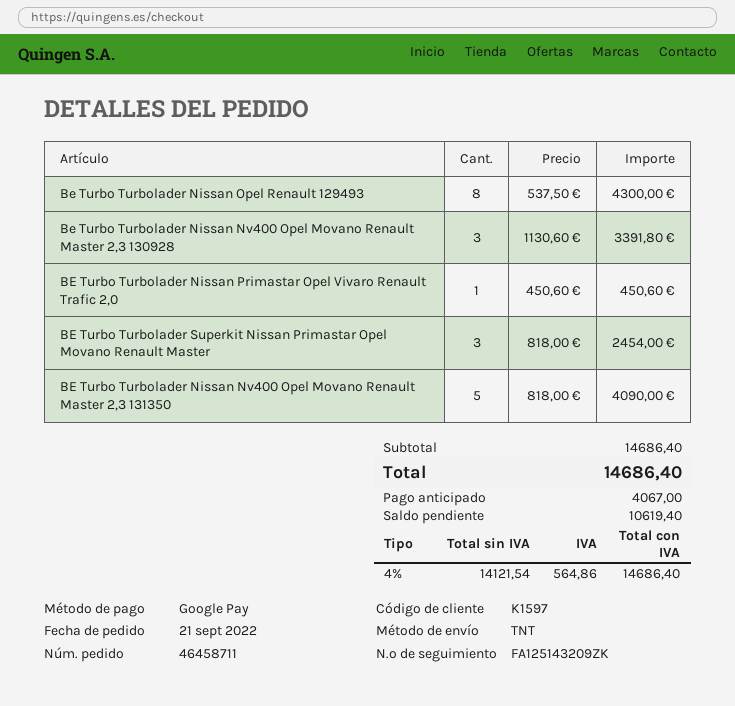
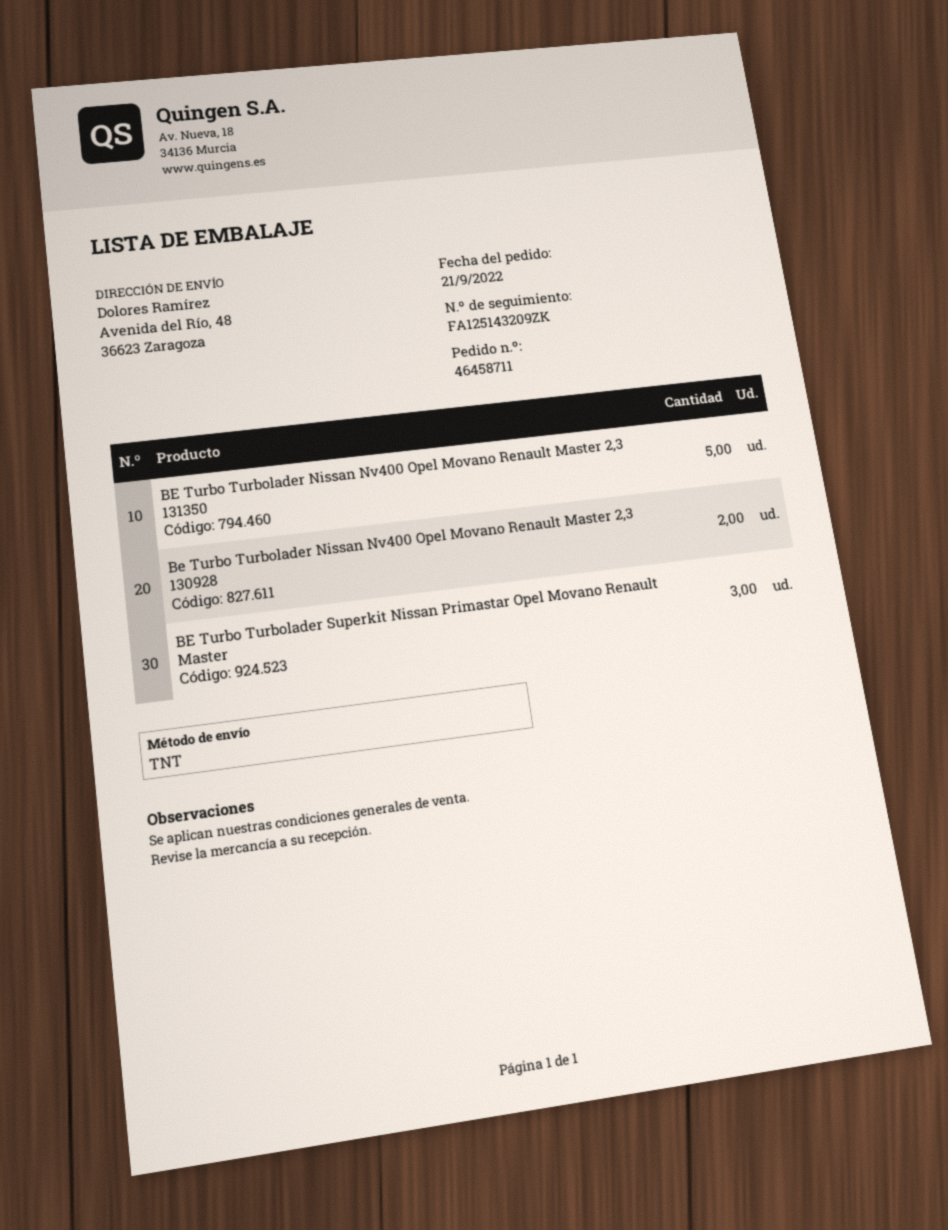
Be Turbo Turbolader Nissan Opel Renault 129493: 8 -> none
Be Turbo Turbolader Nissan Nv400 Opel Movano Renault Master 2,3 130928: 3 -> 2
BE Turbo Turbolader Nissan Primastar Opel Vivaro Renault Trafic 2,0: 1 -> none

